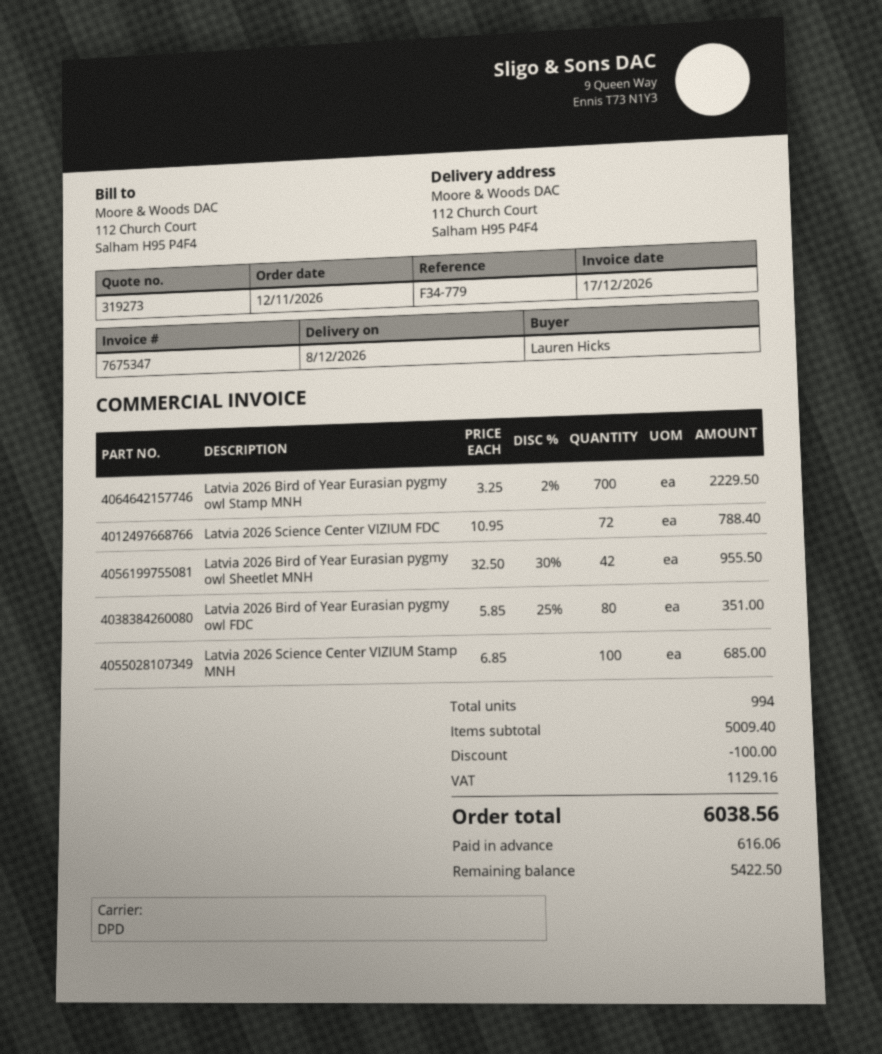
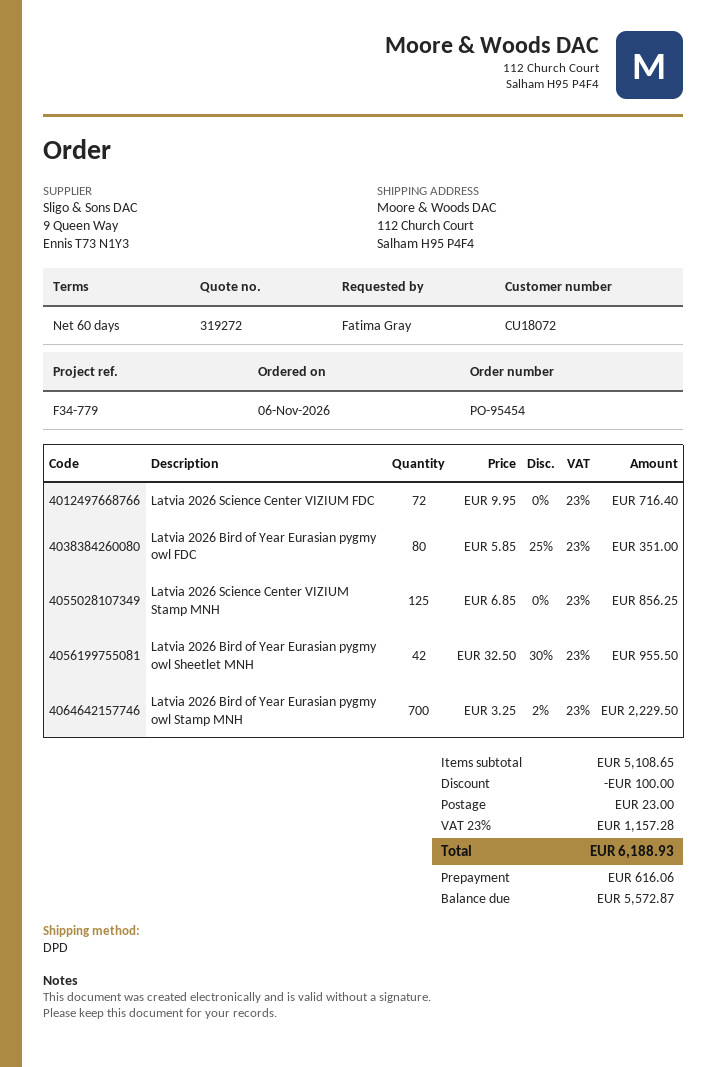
quote number: 319273 -> 319272
order date: 2026-11-12 -> 2026-11-06
ordered by: Lauren Hicks -> Fatima Gray
Latvia 2026 Science Center VIZIUM FDC: 72 x 10.95 = 788.40 -> 72 x 9.95 = 716.40
Latvia 2026 Science Center VIZIUM Stamp MNH: 100 x 6.85 = 685.00 -> 125 x 6.85 = 856.25
subtotal: 5009.40 -> 5108.65
shipping: none -> 23.00
tax: 1129.16 -> 1157.28
total: 6038.56 -> 6188.93
balance: 5422.50 -> 5572.87

